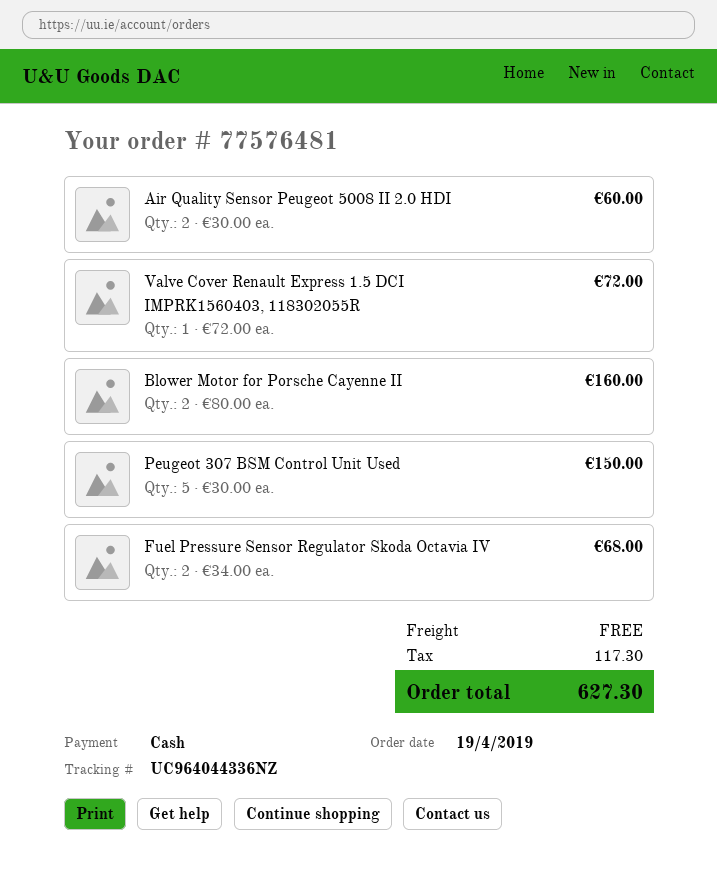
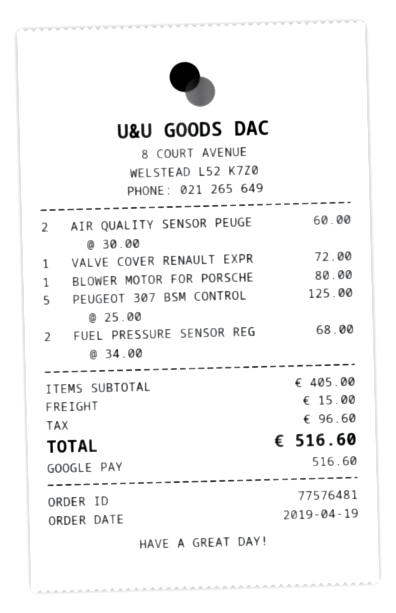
payment method: cash -> Google Pay
Blower Motor for Porsche Cayenne II: 2 x 80.00 = 160.00 -> 1 x 80.00 = 80.00
Peugeot 307 BSM Control Unit Used: 5 x 30.00 = 150.00 -> 5 x 25.00 = 125.00
shipping: 0.00 -> 15.00
tax: 117.30 -> 96.60
total: 627.30 -> 516.60

